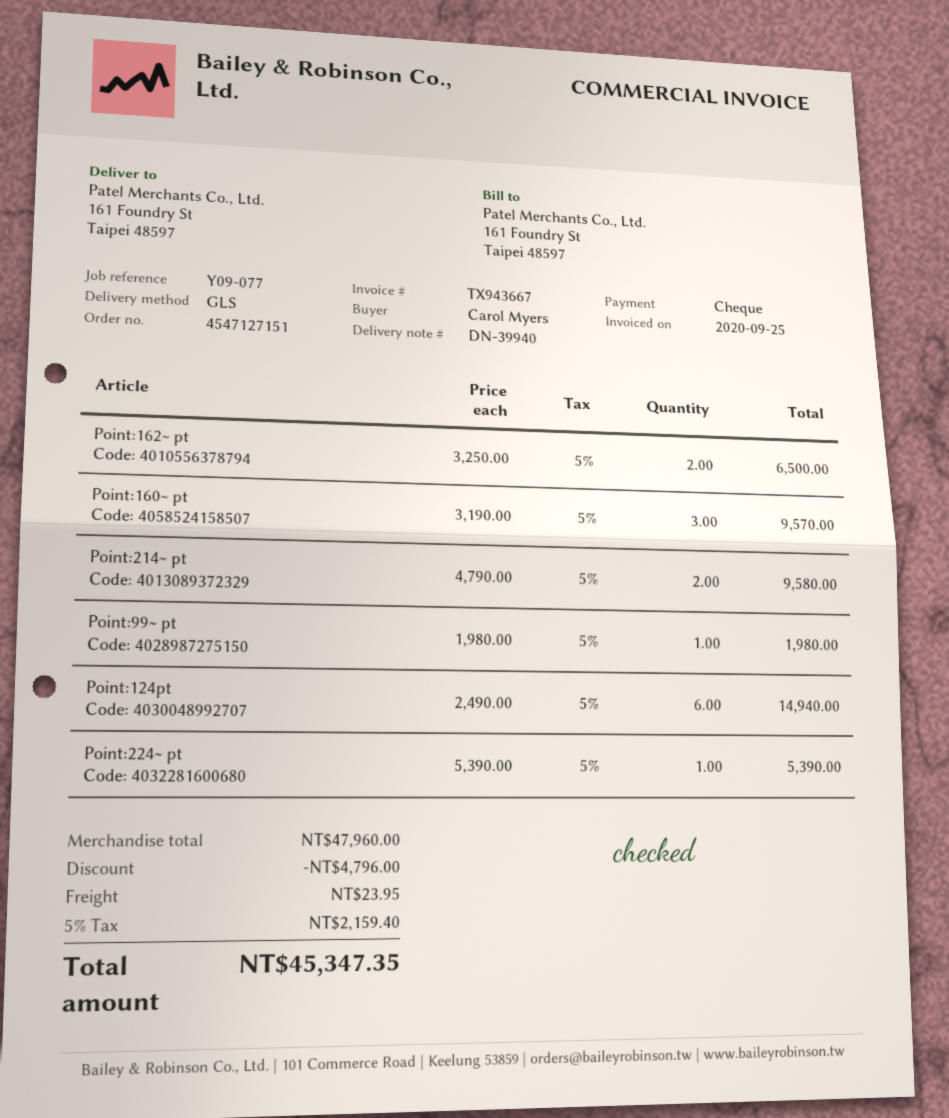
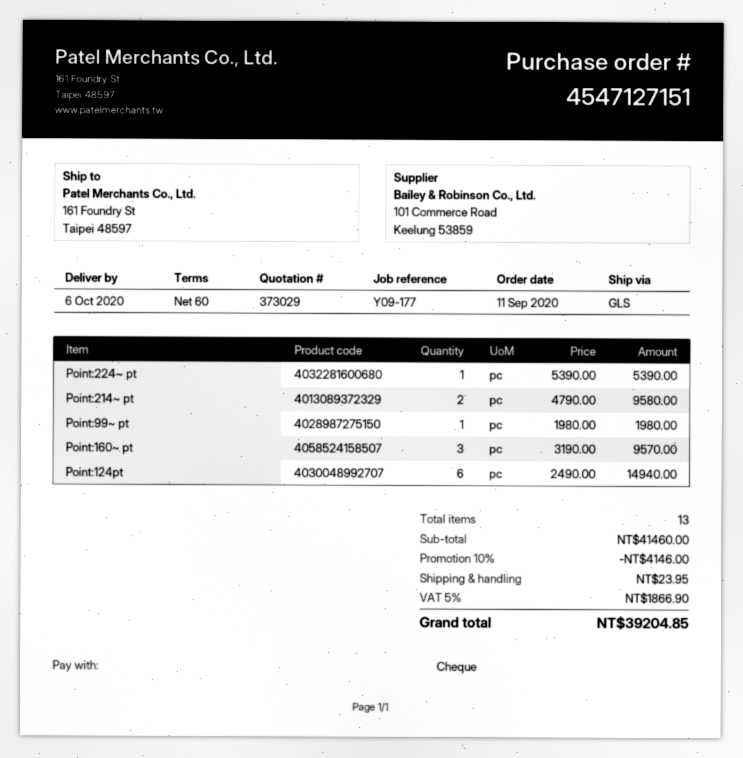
reference: Y09-077 -> Y09-177
Point:162~ pt: 2 x 3250.00 = 6500.00 -> none
subtotal: 47960.00 -> 41460.00
discount: 4796.00 -> 4146.00
tax: 5% = 2159.40 -> 5% = 1866.90
total: 45347.35 -> 39204.85

